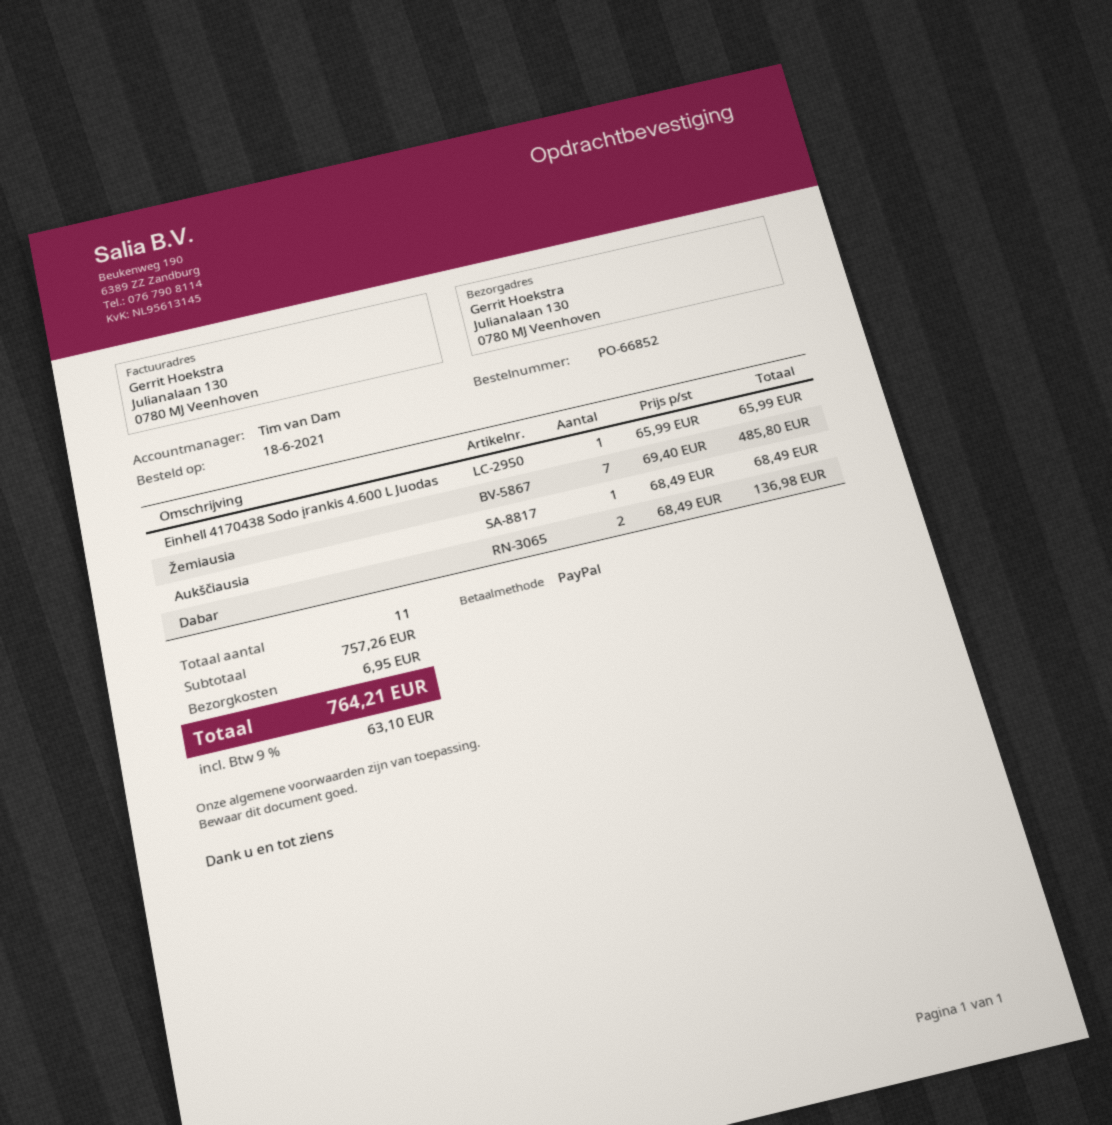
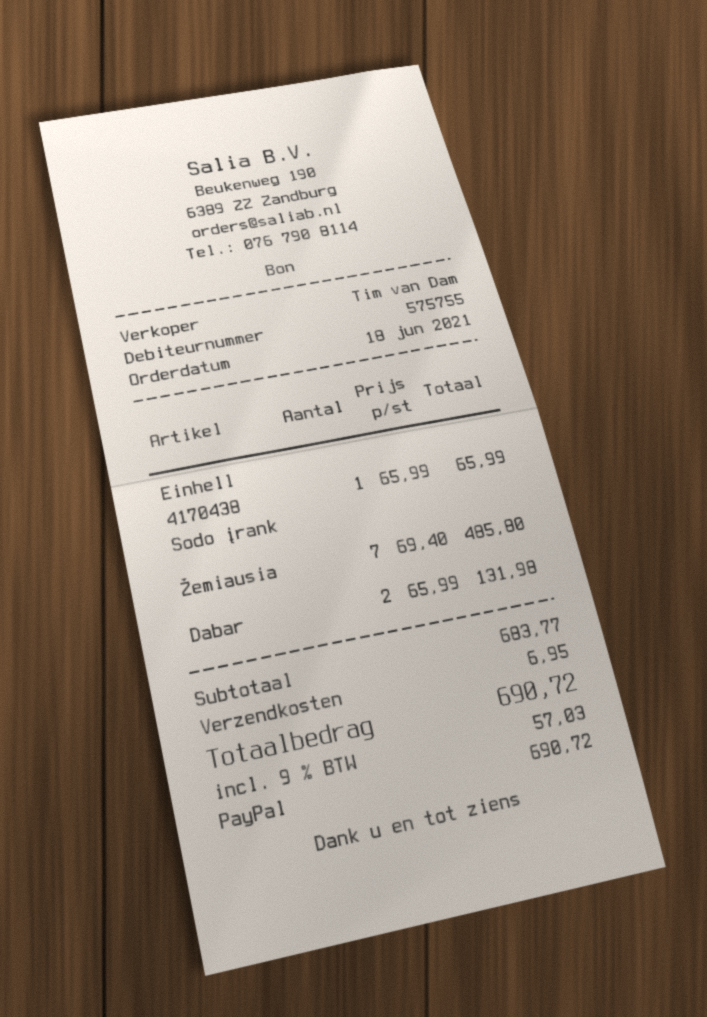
Aukščiausia: 1 x 68.49 = 68.49 -> none
Dabar: 2 x 68.49 = 136.98 -> 2 x 65.99 = 131.98
subtotal: 757.26 -> 683.77
tax: 9% = 63.10 -> 9% = 57.03
total: 764.21 -> 690.72

